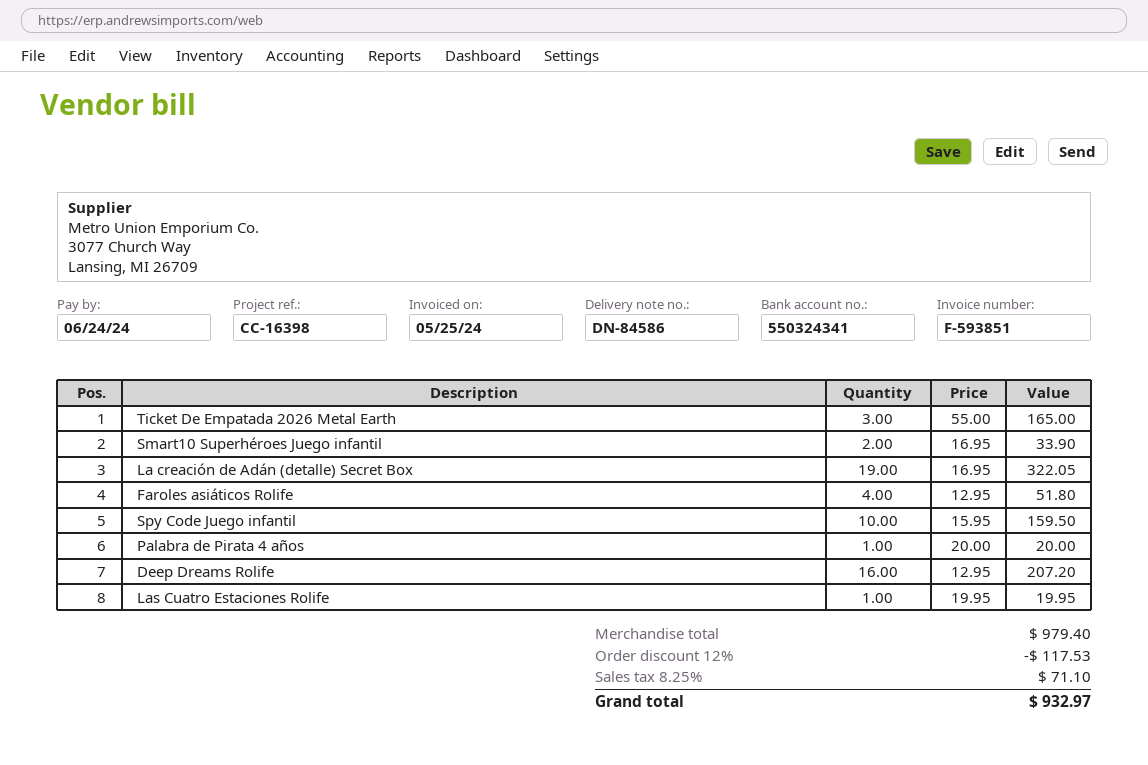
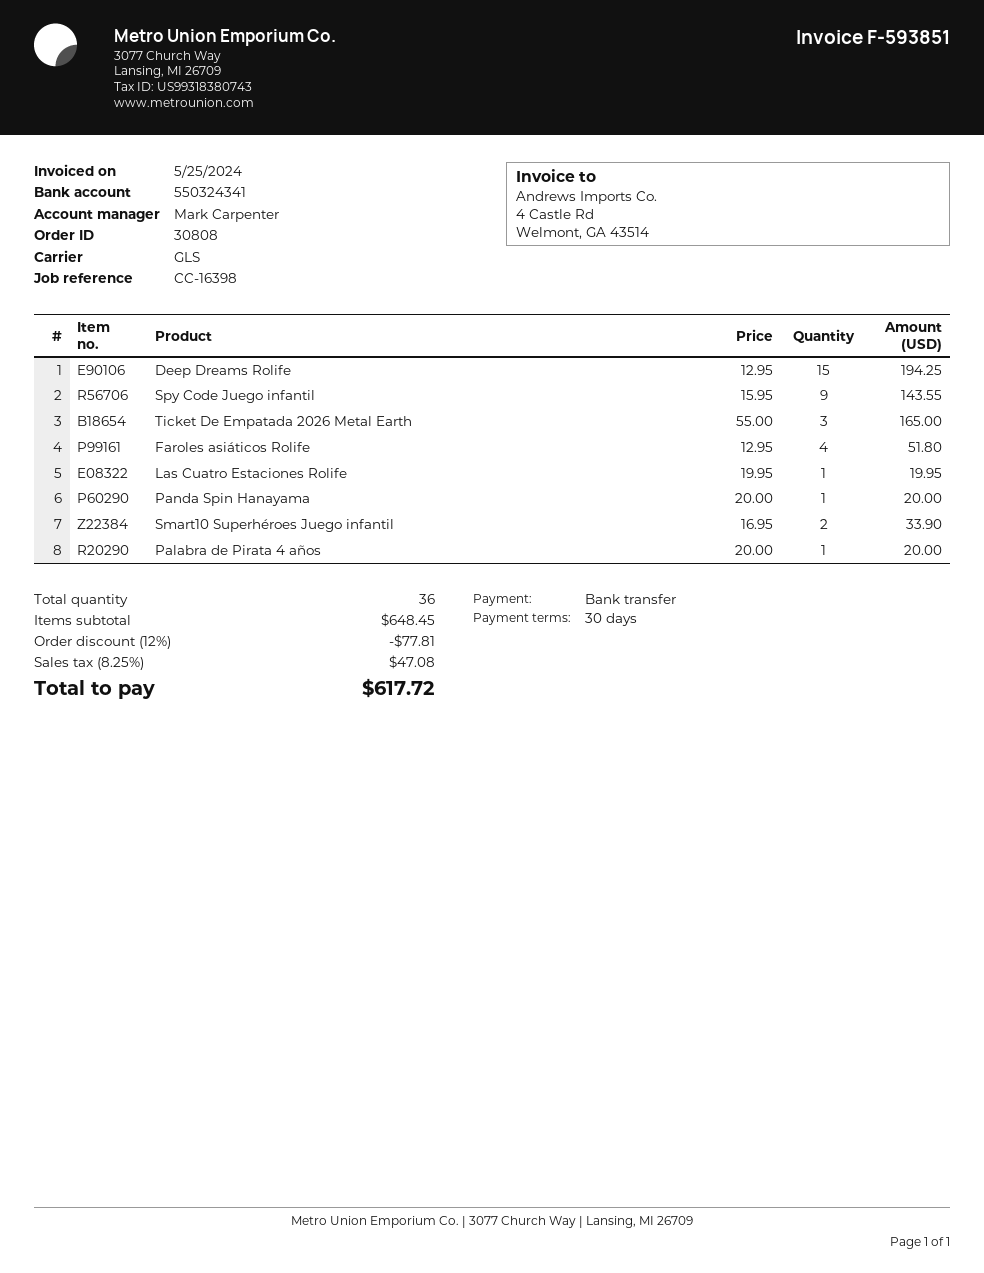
La creación de Adán (detalle) Secret Box: 19 x 16.95 = 322.05 -> none
Spy Code Juego infantil: 10 x 15.95 = 159.50 -> 9 x 15.95 = 143.55
Deep Dreams Rolife: 16 x 12.95 = 207.20 -> 15 x 12.95 = 194.25
Panda Spin Hanayama: none -> 1 x 20.00 = 20.00
subtotal: 979.40 -> 648.45
discount: 12% = 117.53 -> 12% = 77.81
tax: 8.25% = 71.10 -> 8.25% = 47.08
total: 932.97 -> 617.72

